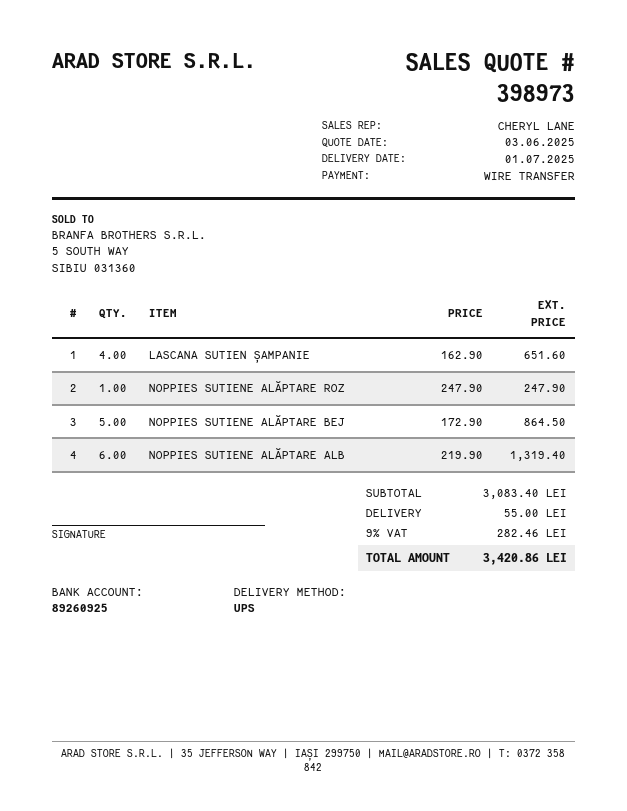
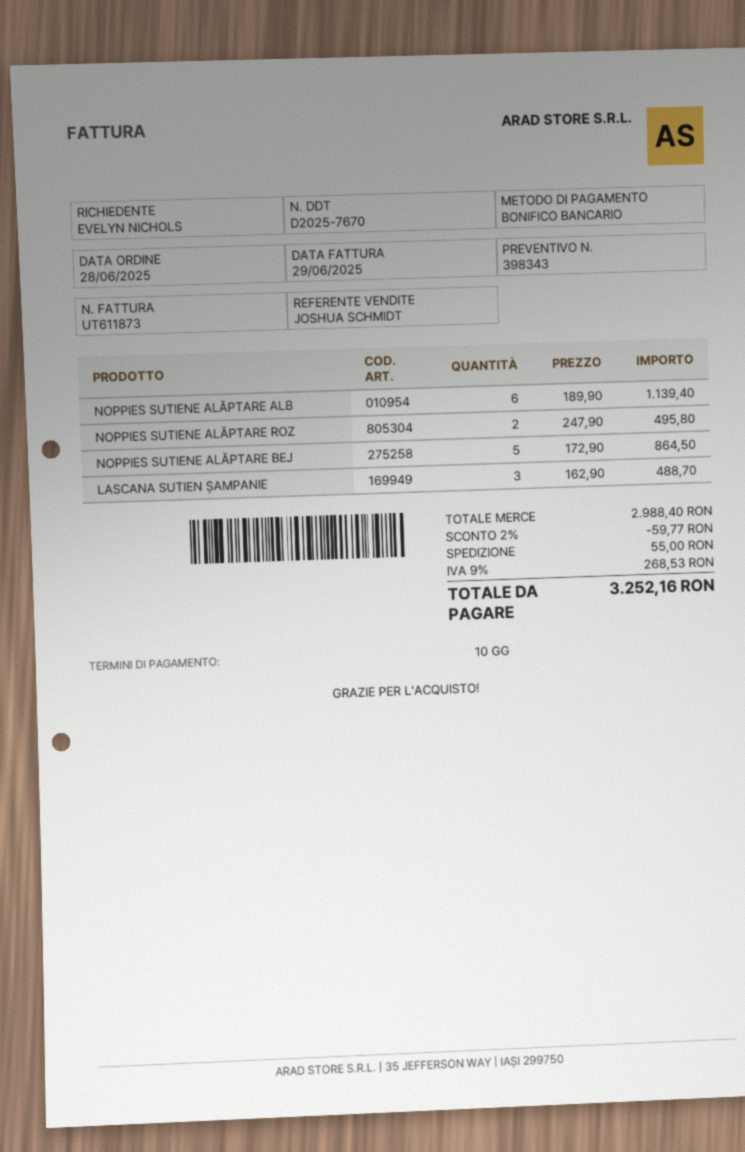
quote number: 398973 -> 398343
sales rep: CHERYL LANE -> JOSHUA SCHMIDT
LASCANA SUTIEN ȘAMPANIE: 4 x 162.90 = 651.60 -> 3 x 162.90 = 488.70
NOPPIES SUTIENE ALĂPTARE ROZ: 1 x 247.90 = 247.90 -> 2 x 247.90 = 495.80
NOPPIES SUTIENE ALĂPTARE ALB: 6 x 219.90 = 1319.40 -> 6 x 189.90 = 1139.40
subtotal: 3083.40 -> 2988.40
discount: none -> 2% = 59.77
tax: 9% = 282.46 -> 9% = 268.53
total: 3420.86 -> 3252.16

